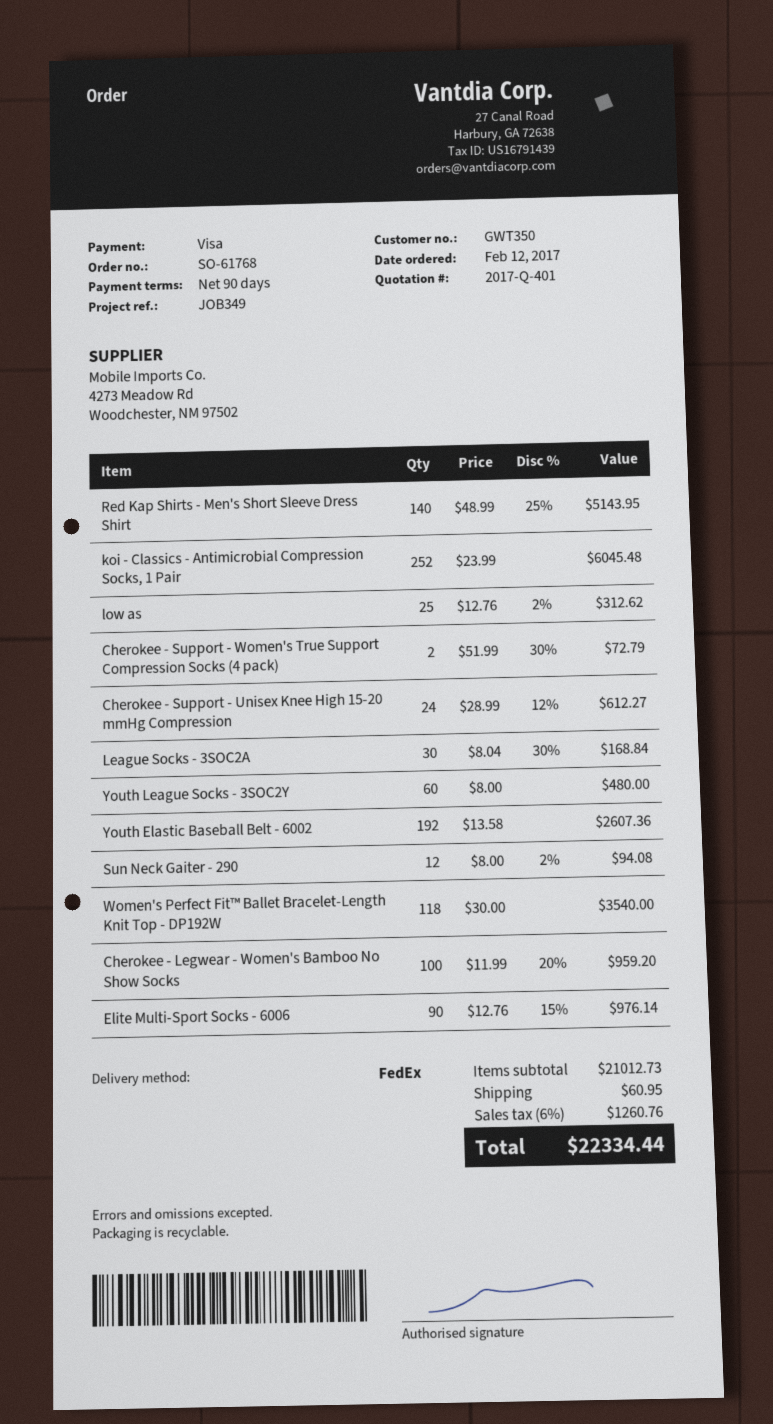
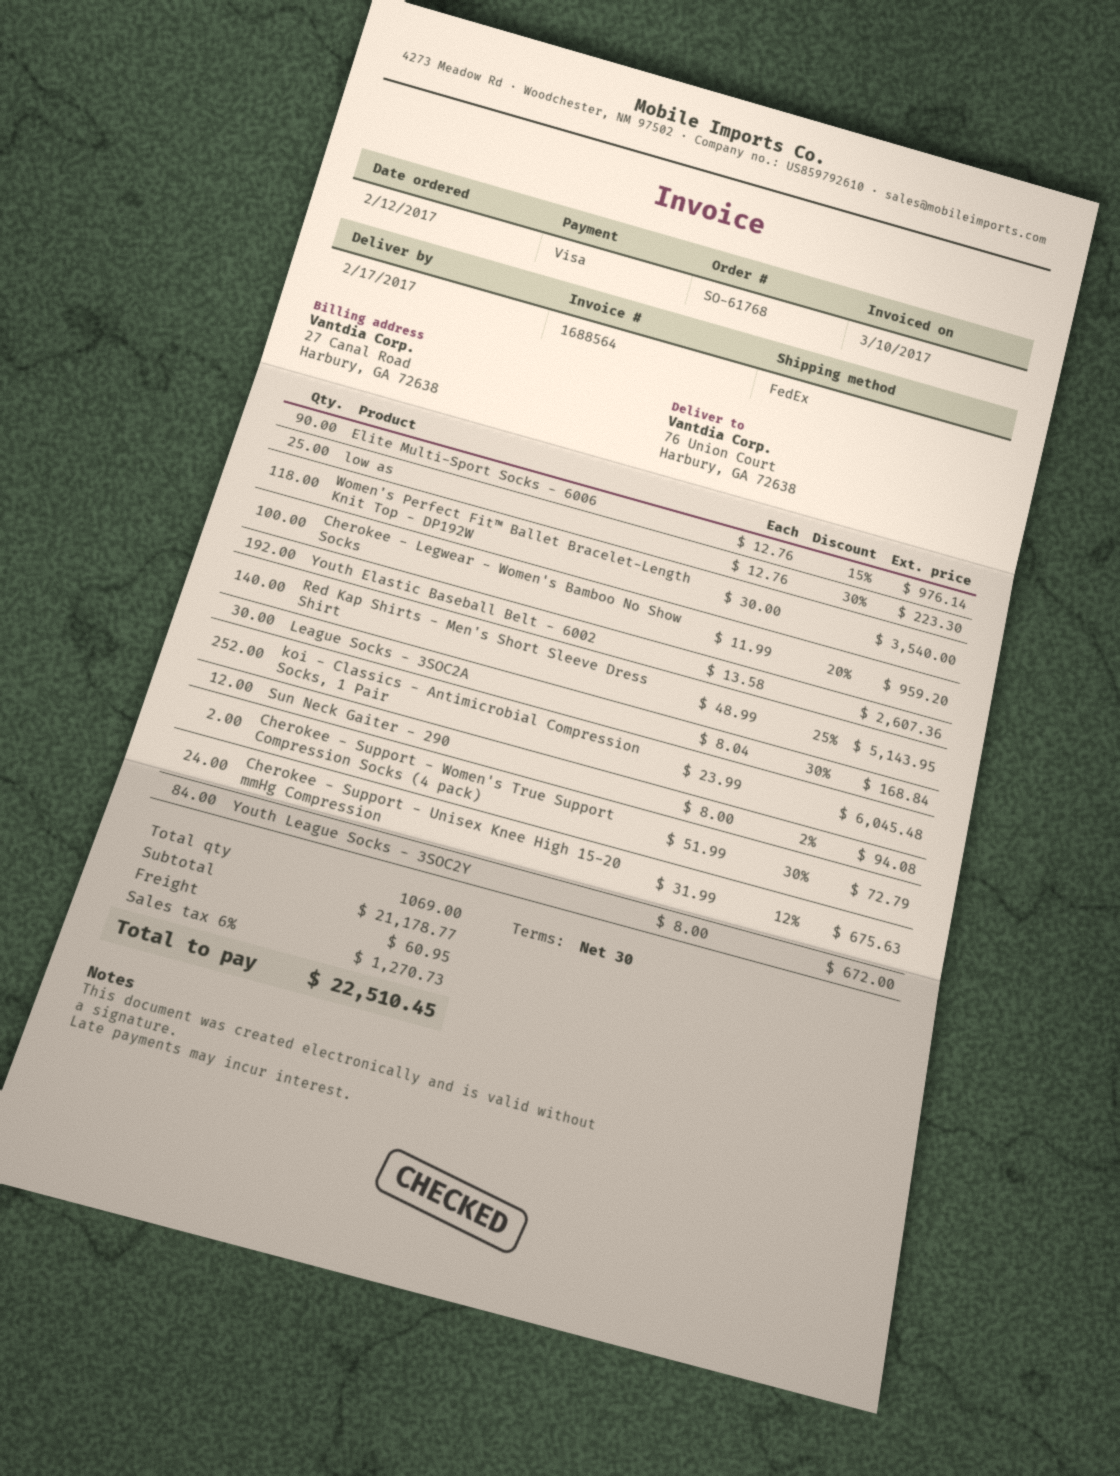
payment terms: 90 days -> 30 days
low as: 25 x 12.76 - 2% = 312.62 -> 25 x 12.76 - 30% = 223.30
Cherokee - Support - Unisex Knee High 15-20 mmHg Compression: 24 x 28.99 - 12% = 612.27 -> 24 x 31.99 - 12% = 675.63
Youth League Socks - 3SOC2Y: 60 x 8.00 = 480.00 -> 84 x 8.00 = 672.00
subtotal: 21012.73 -> 21178.77
tax: 6% = 1260.76 -> 6% = 1270.73
total: 22334.44 -> 22510.45

